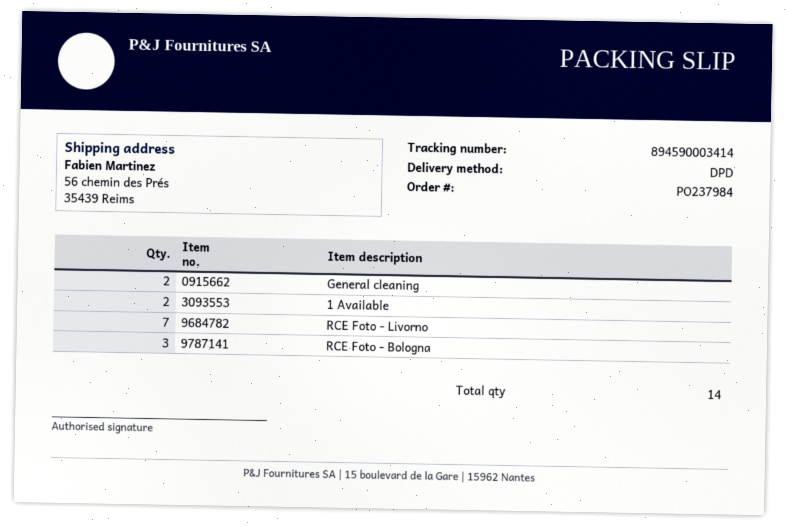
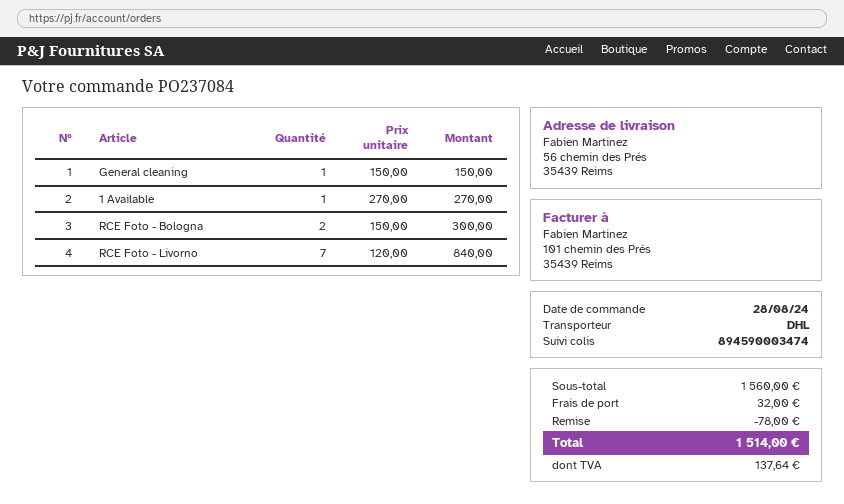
order number: PO237984 -> PO237084
shipping method: DPD -> DHL
tracking number: 894590003414 -> 894590003474
General cleaning: 2 -> 1
1 Available: 2 -> 1
RCE Foto - Bologna: 3 -> 2

